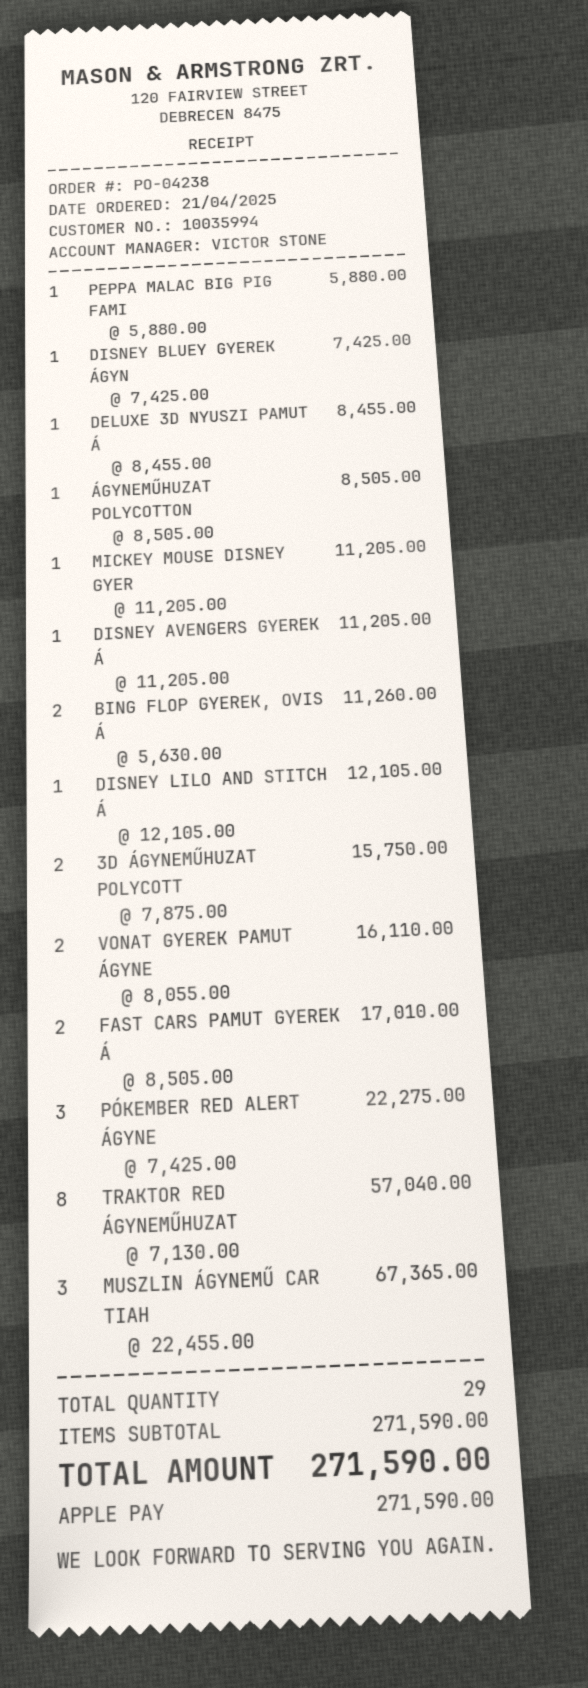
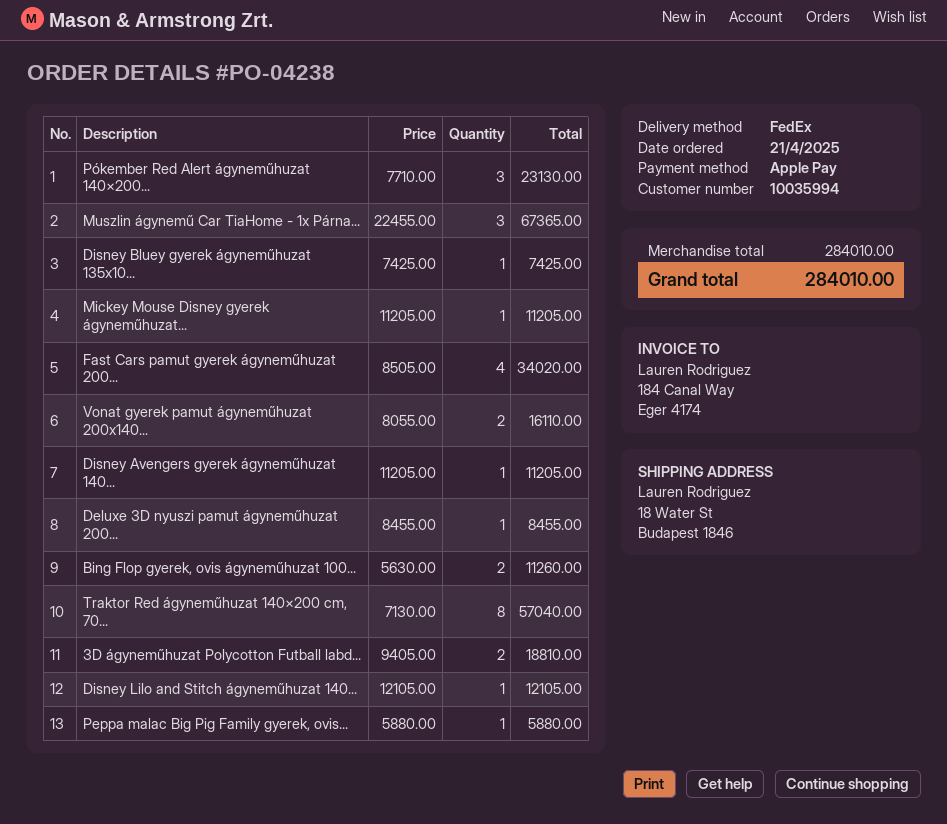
ÁGYNEMŰHUZAT POLYCOTTON: 1 x 8505.00 = 8505.00 -> none
3D ÁGYNEMŰHUZAT POLYCOTT: 2 x 7875.00 = 15750.00 -> 2 x 9405.00 = 18810.00
FAST CARS PAMUT GYEREK Á: 2 x 8505.00 = 17010.00 -> 4 x 8505.00 = 34020.00
PÓKEMBER RED ALERT ÁGYNE: 3 x 7425.00 = 22275.00 -> 3 x 7710.00 = 23130.00
subtotal: 271590.00 -> 284010.00
total: 271590.00 -> 284010.00

